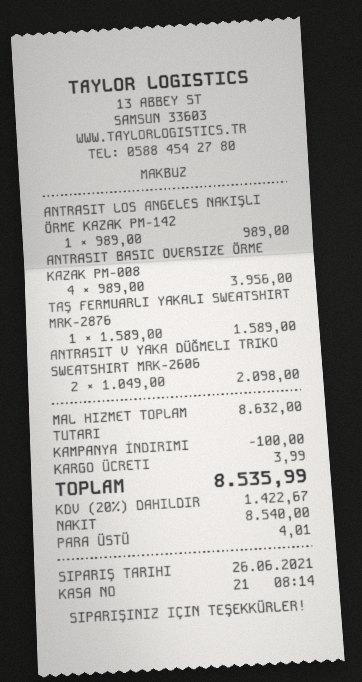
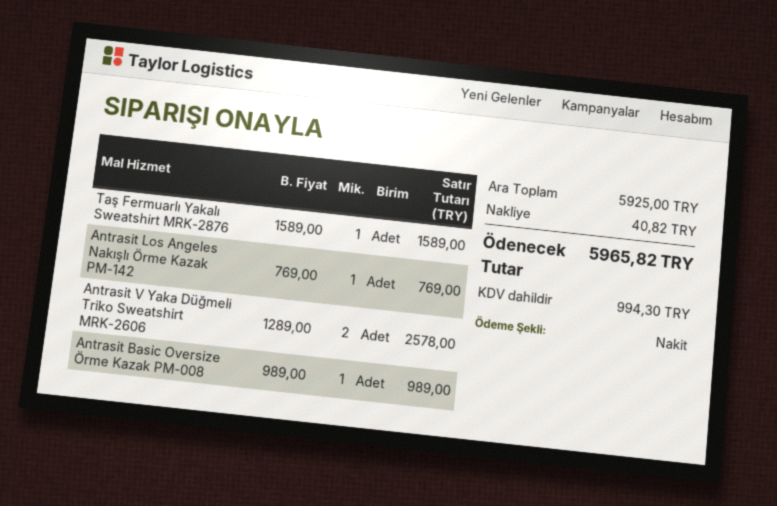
ANTRASIT LOS ANGELES NAKIŞLI ÖRME KAZAK PM-142: 1 x 989.00 = 989.00 -> 1 x 769.00 = 769.00
ANTRASIT BASIC OVERSIZE ÖRME KAZAK PM-008: 4 x 989.00 = 3956.00 -> 1 x 989.00 = 989.00
ANTRASIT V YAKA DÜĞMELI TRIKO SWEATSHIRT MRK-2606: 2 x 1049.00 = 2098.00 -> 2 x 1289.00 = 2578.00
subtotal: 8632.00 -> 5925.00
discount: 100.00 -> none
shipping: 3.99 -> 40.82
tax: 1422.67 -> 994.30
total: 8535.99 -> 5965.82

